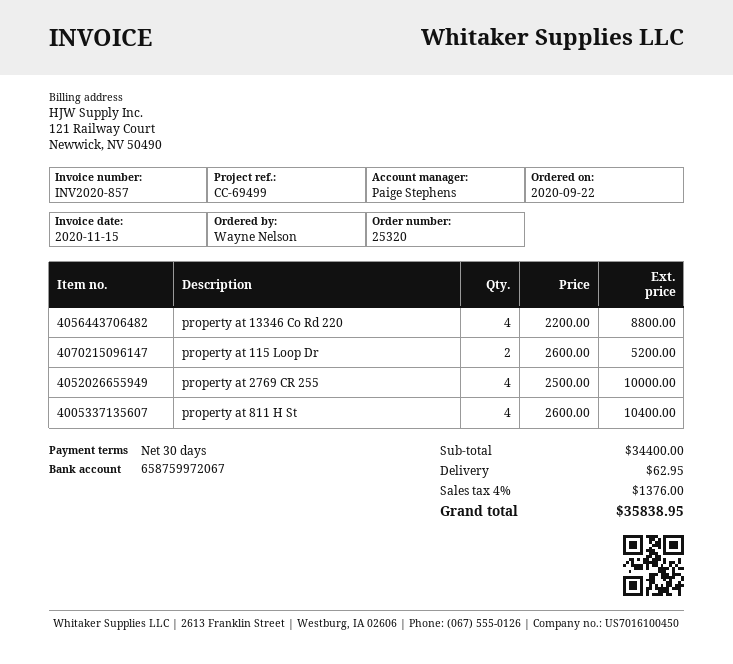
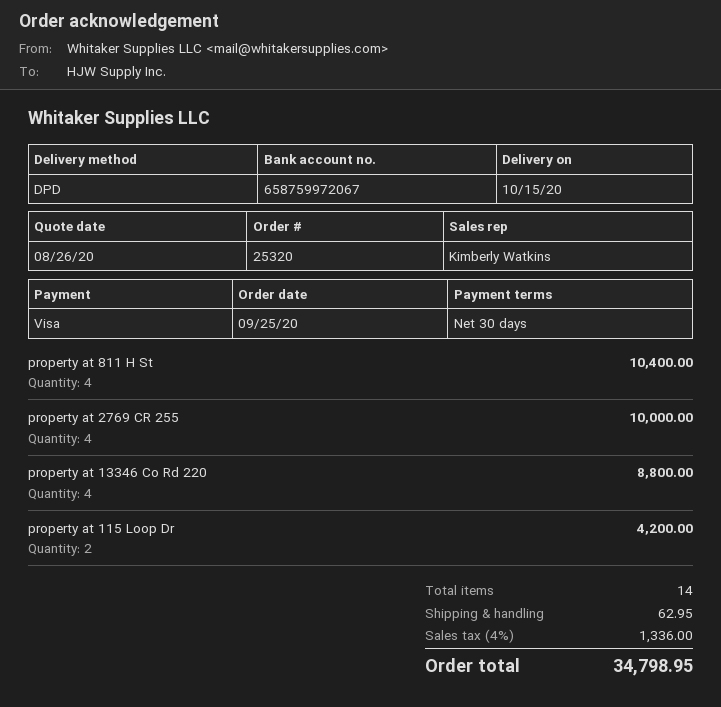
order date: 2020-09-22 -> 2020-09-25
sales rep: Paige Stephens -> Kimberly Watkins
property at 115 Loop Dr: 2 for 5200.00 -> 2 for 4200.00
tax: 4% = 1376.00 -> 4% = 1336.00
total: 35838.95 -> 34798.95

